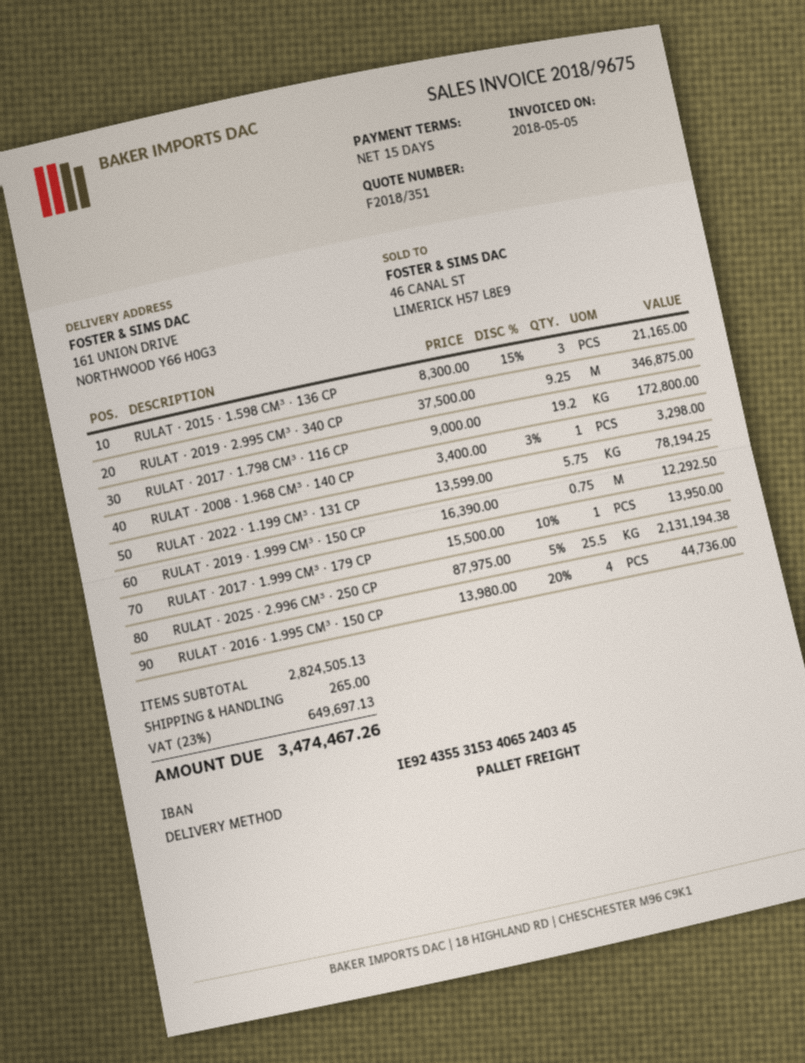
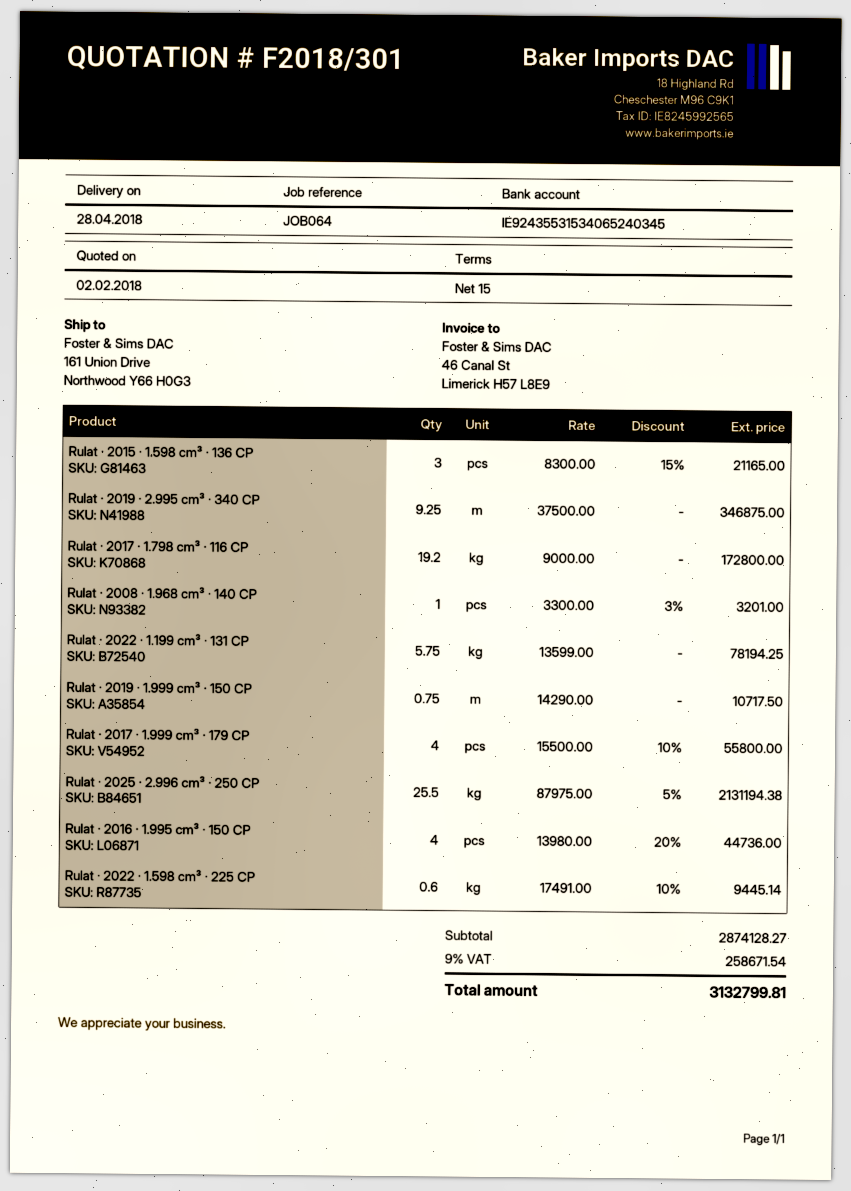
quote number: F2018/351 -> F2018/301
RULAT · 2008 · 1.968 CM³ · 140 CP: 1 x 3400.00 - 3% = 3298.00 -> 1 x 3300.00 - 3% = 3201.00
RULAT · 2019 · 1.999 CM³ · 150 CP: 0.75 x 16390.00 = 12292.50 -> 0.75 x 14290.00 = 10717.50
RULAT · 2017 · 1.999 CM³ · 179 CP: 1 x 15500.00 - 10% = 13950.00 -> 4 x 15500.00 - 10% = 55800.00
Rulat · 2022 · 1.598 cm³ · 225 CP: none -> 0.6 x 17491.00 - 10% = 9445.14
subtotal: 2824505.13 -> 2874128.27
shipping: 265.00 -> none
tax: 23% = 649697.13 -> 9% = 258671.54
total: 3474467.26 -> 3132799.81

